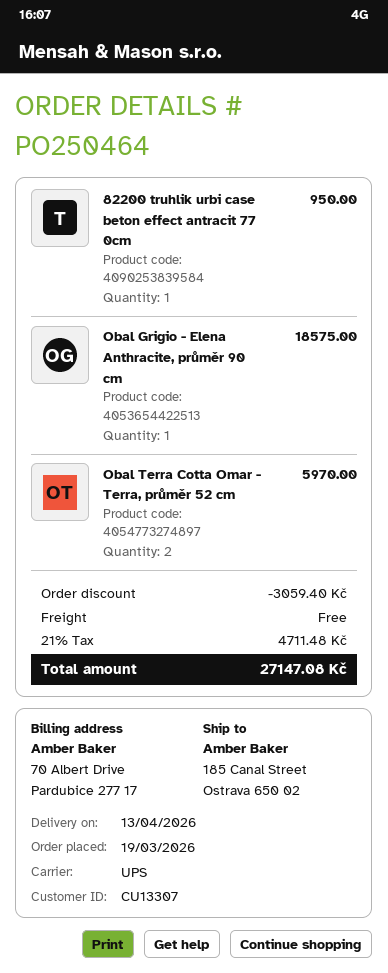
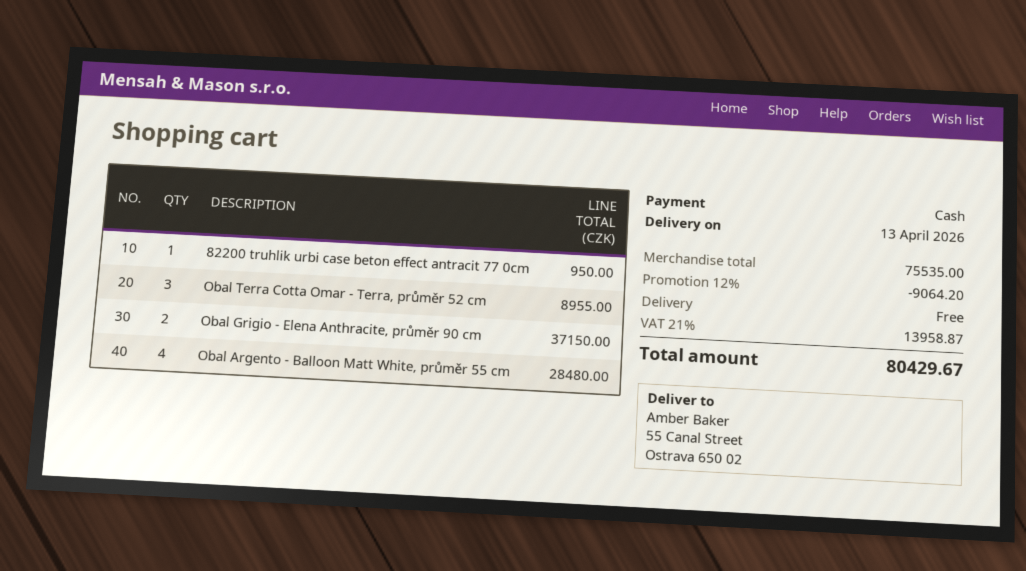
ship to: 185 Canal Street, Ostrava 650 02 -> 55 Canal Street, Ostrava 650 02
Obal Grigio - Elena Anthracite, průměr 90 cm: 1 for 18575.00 -> 2 for 37150.00
Obal Terra Cotta Omar - Terra, průměr 52 cm: 2 for 5970.00 -> 3 for 8955.00
Obal Argento - Balloon Matt White, průměr 55 cm: none -> 4 for 28480.00
discount: 3059.40 -> 9064.20
tax: 21% = 4711.48 -> 21% = 13958.87
total: 27147.08 -> 80429.67

